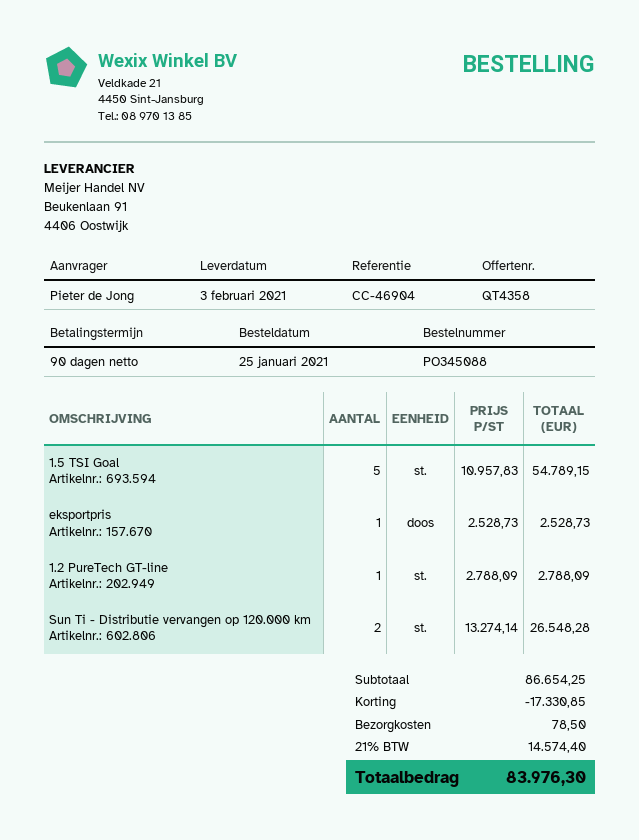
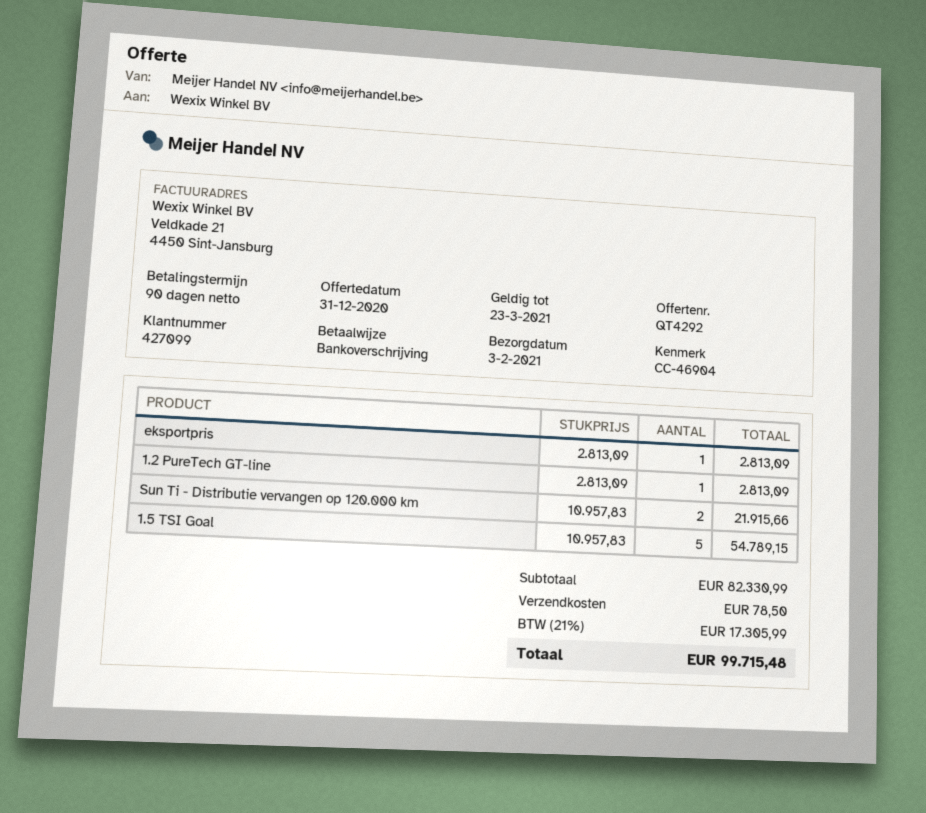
quote number: QT4358 -> QT4292
eksportpris: 1 x 2528.73 = 2528.73 -> 1 x 2813.09 = 2813.09
1.2 PureTech GT-line: 1 x 2788.09 = 2788.09 -> 1 x 2813.09 = 2813.09
Sun Ti - Distributie vervangen op 120.000 km: 2 x 13274.14 = 26548.28 -> 2 x 10957.83 = 21915.66
subtotal: 86654.25 -> 82330.99
discount: 17330.85 -> none
tax: 21% = 14574.40 -> 21% = 17305.99
total: 83976.30 -> 99715.48

